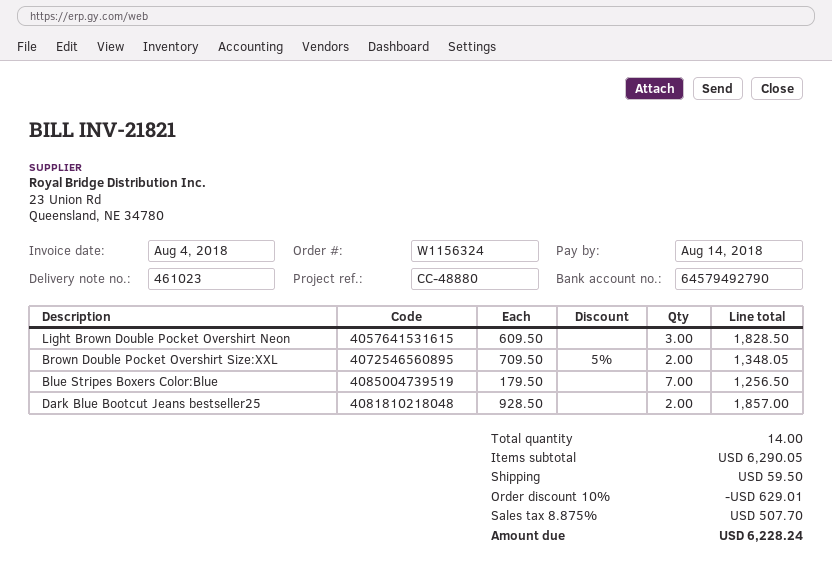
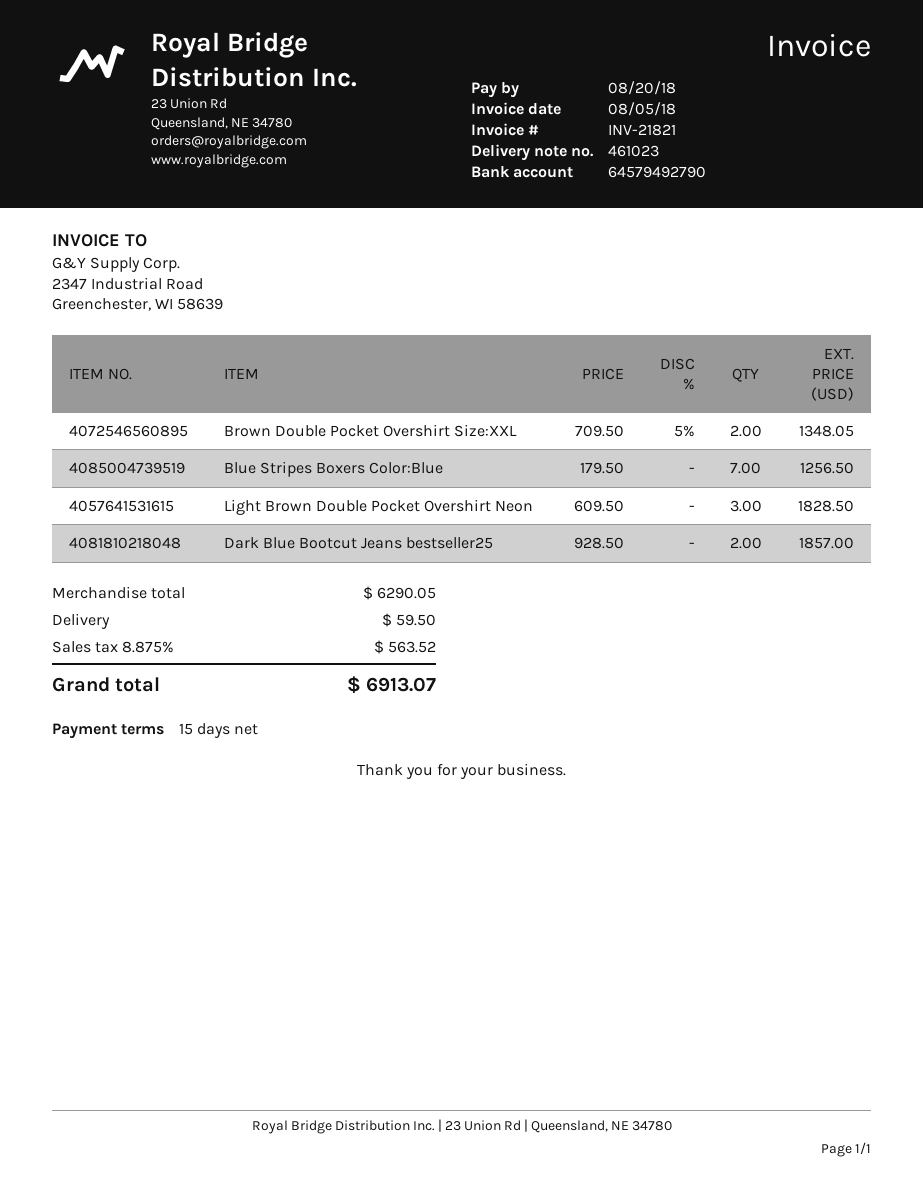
invoice date: 2018-08-04 -> 2018-08-05
due date: 2018-08-14 -> 2018-08-20
discount: 10% = 629.01 -> none
tax: 8.875% = 507.70 -> 8.875% = 563.52
total: 6228.24 -> 6913.07

